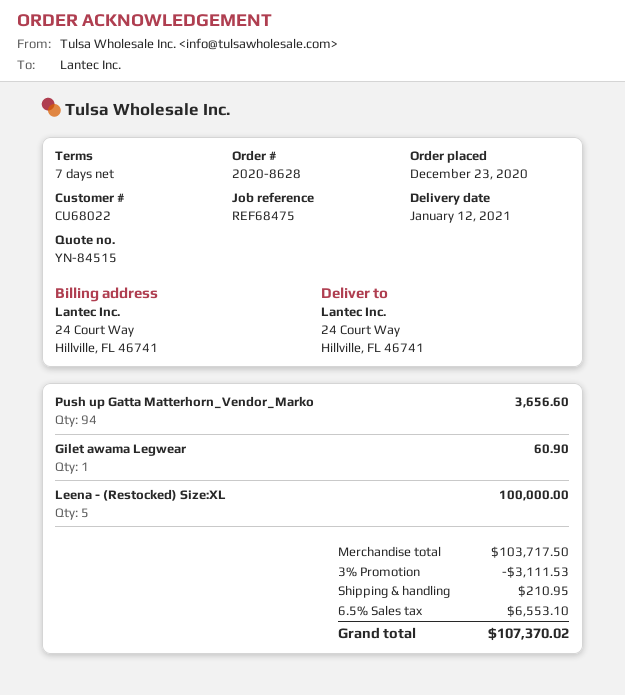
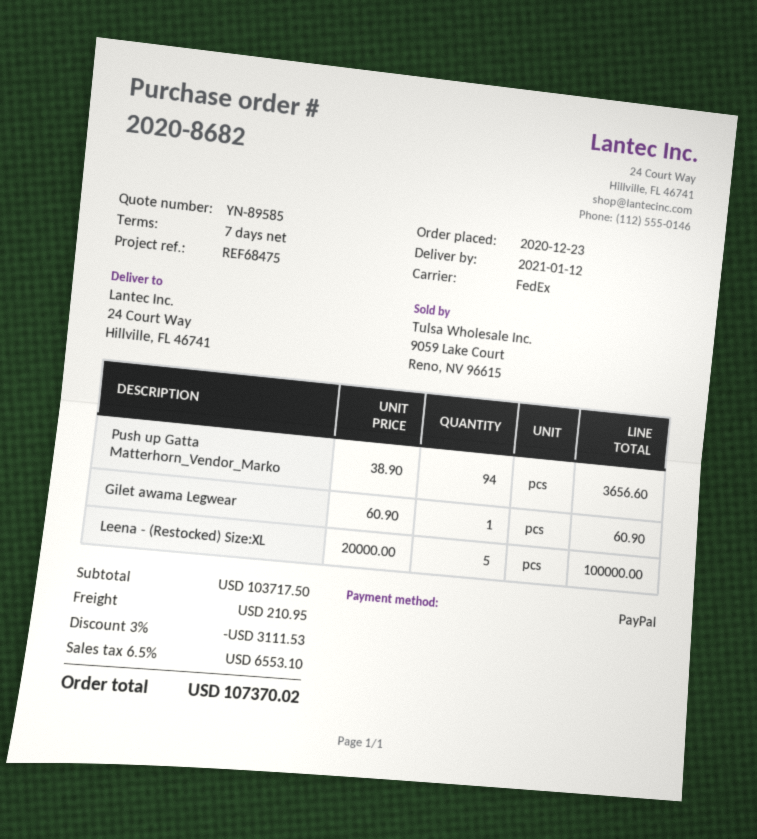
quote number: YN-84515 -> YN-89585
order number: 2020-8628 -> 2020-8682

